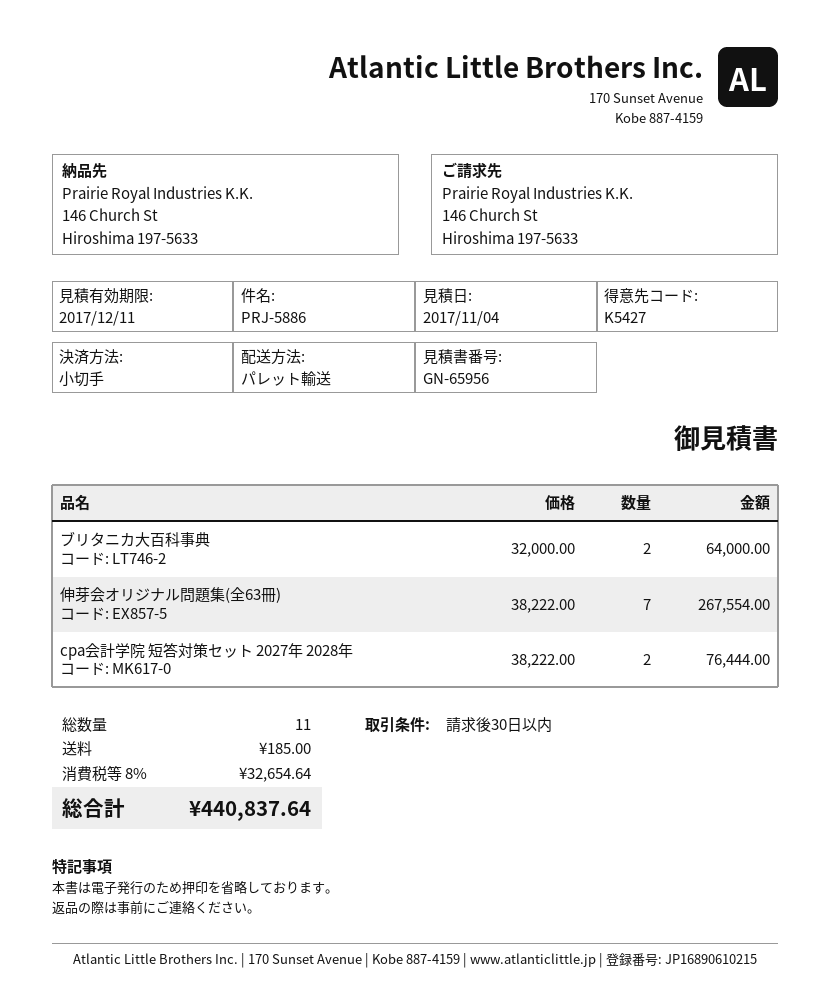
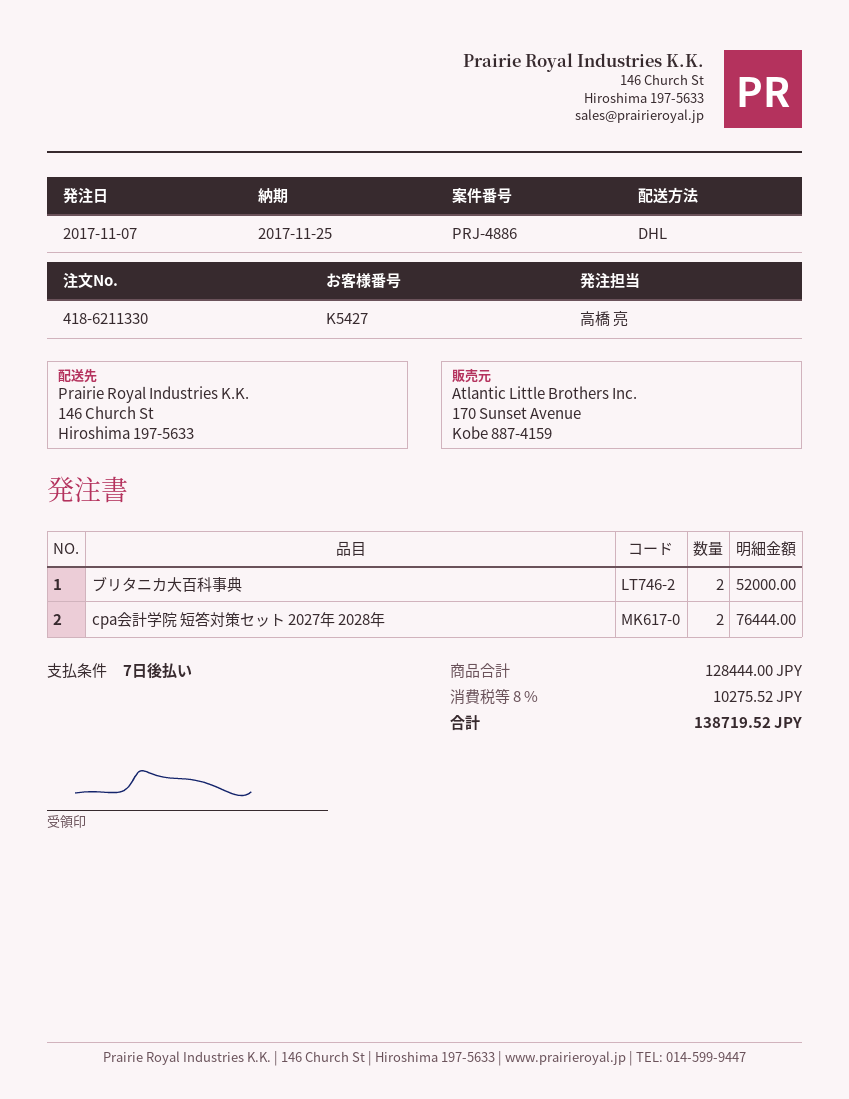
payment terms: 30 days -> 7 days
reference: PRJ-5886 -> PRJ-4886
shipping method: pallet freight -> DHL
ブリタニカ大百科事典: 2 for 64000.00 -> 2 for 52000.00
伸芽会オリジナル問題集(全63冊): 7 for 267554.00 -> none
shipping: 185.00 -> none
tax: 8% = 32654.64 -> 8% = 10275.52
total: 440837.64 -> 138719.52

